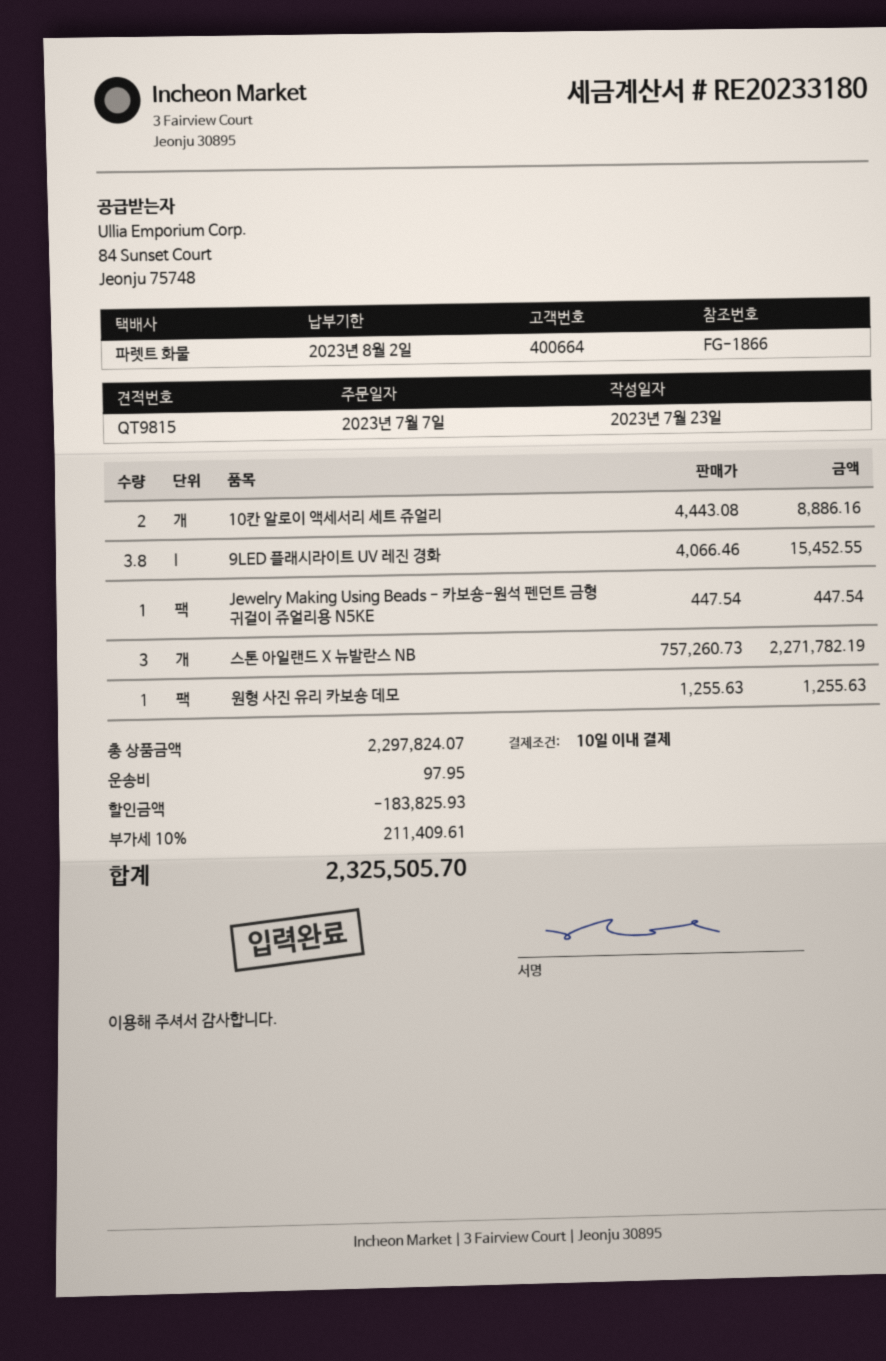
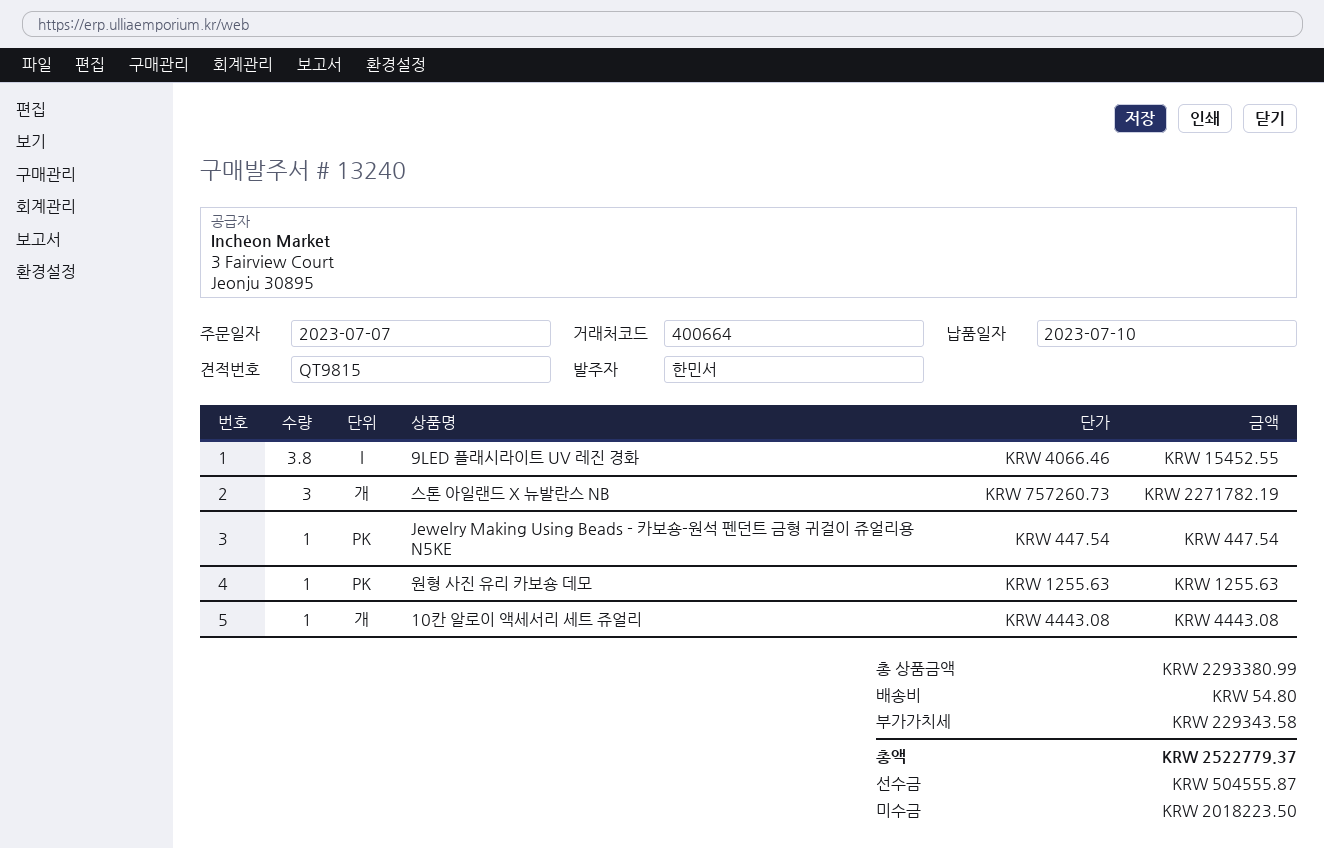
10칸 알로이 액세서리 세트 쥬얼리: 2 x 4443.08 = 8886.16 -> 1 x 4443.08 = 4443.08
subtotal: 2297824.07 -> 2293380.99
discount: 183825.93 -> none
shipping: 97.95 -> 54.80
tax: 211409.61 -> 229343.58
total: 2325505.70 -> 2522779.37

